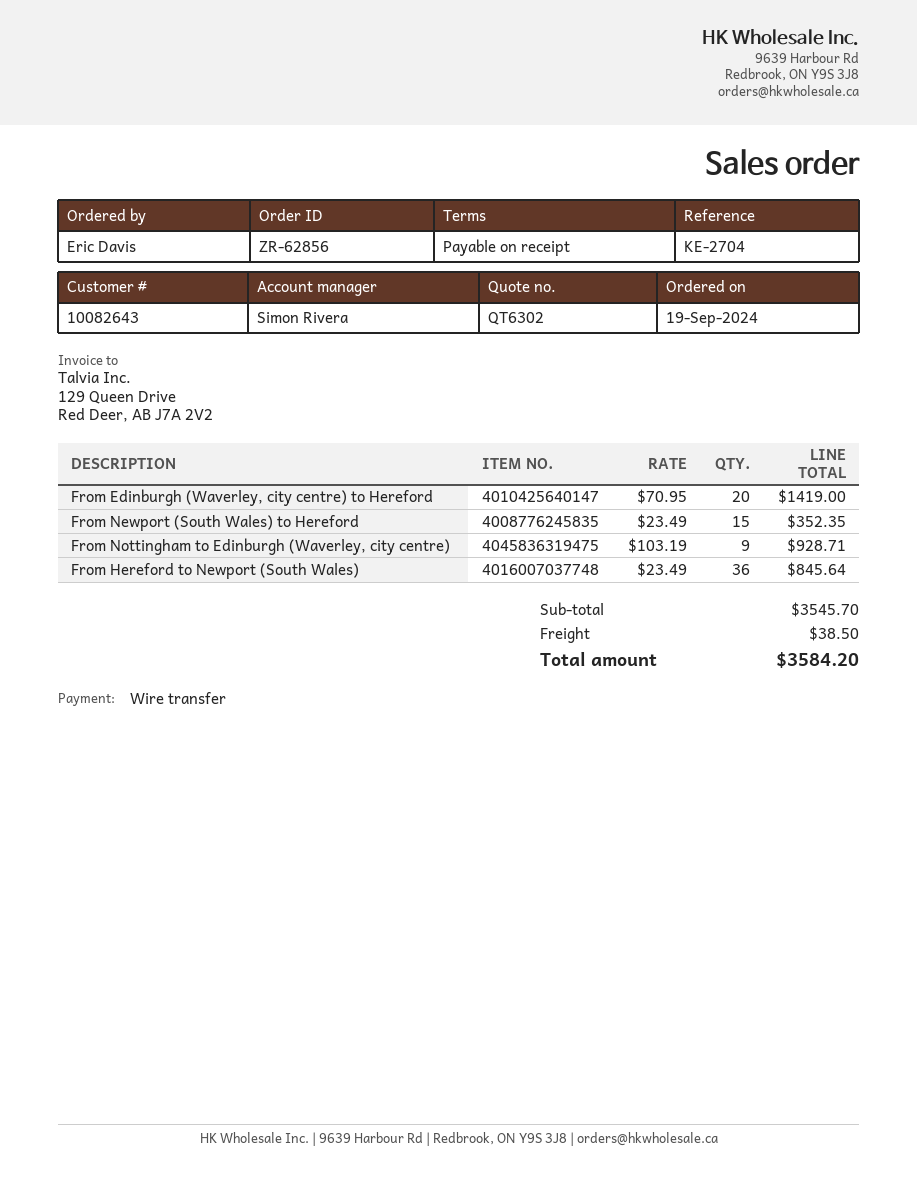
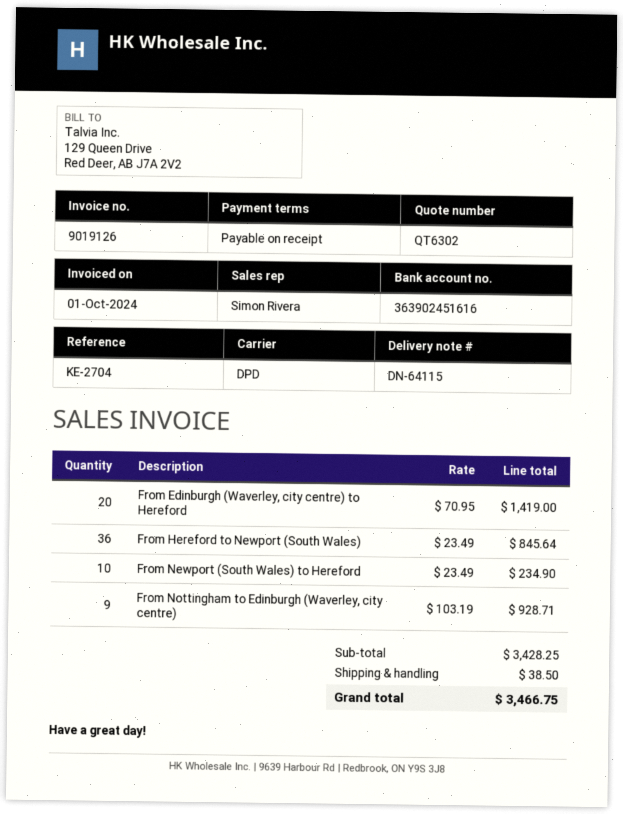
From Newport (South Wales) to Hereford: 15 x 23.49 = 352.35 -> 10 x 23.49 = 234.90
subtotal: 3545.70 -> 3428.25
total: 3584.20 -> 3466.75

